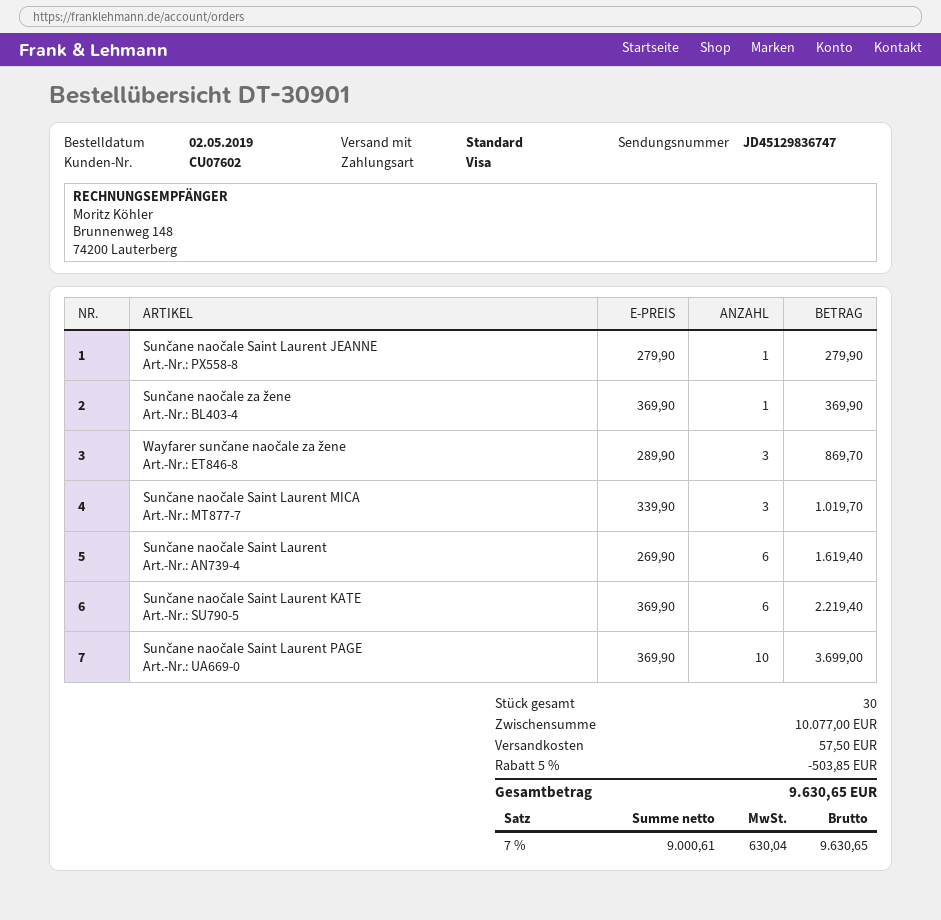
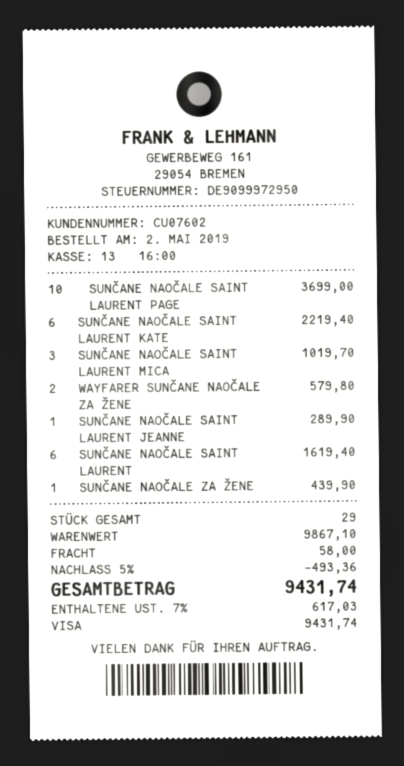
Sunčane naočale Saint Laurent JEANNE: 1 for 279.90 -> 1 for 289.90
Sunčane naočale za žene: 1 for 369.90 -> 1 for 439.90
Wayfarer sunčane naočale za žene: 3 for 869.70 -> 2 for 579.80
total quantity: 30 -> 29
subtotal: 10077.00 -> 9867.10
discount: 5% = 503.85 -> 5% = 493.36
shipping: 57.50 -> 58.00
tax: 7% = 630.04 -> 7% = 617.03
total: 9630.65 -> 9431.74

